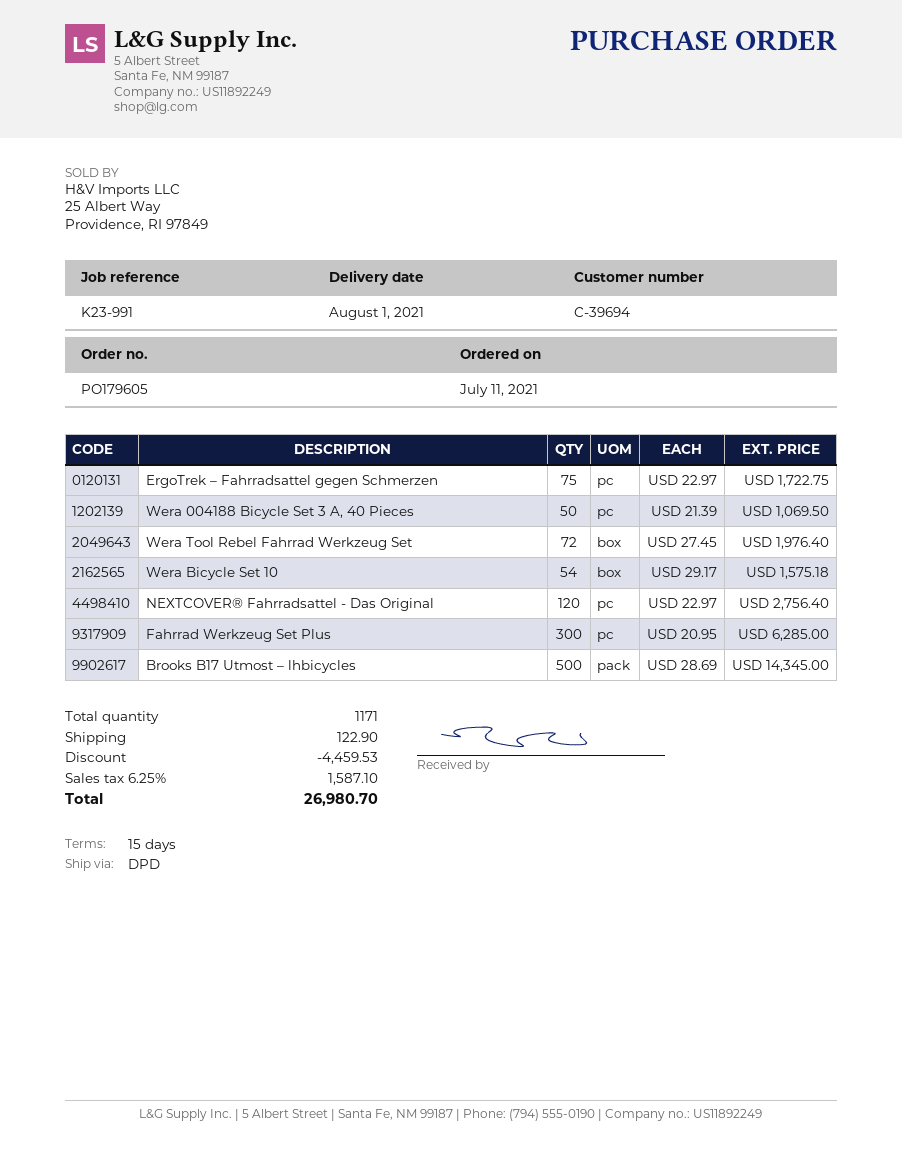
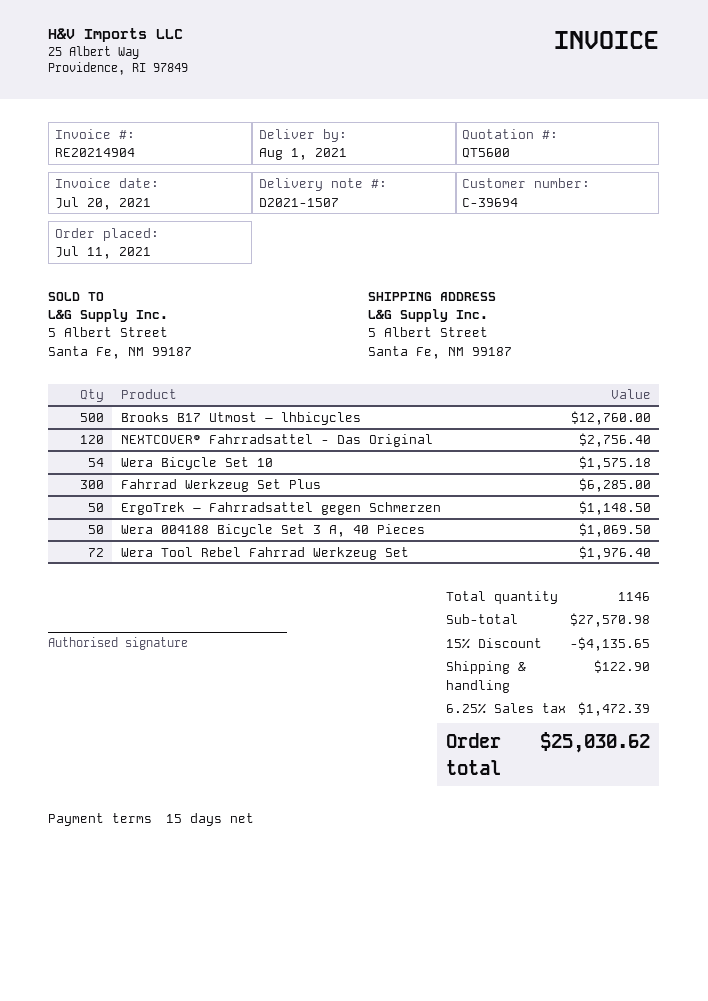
ErgoTrek – Fahrradsattel gegen Schmerzen: 75 for 1722.75 -> 50 for 1148.50
Brooks B17 Utmost – lhbicycles: 500 for 14345.00 -> 500 for 12760.00
total quantity: 1171 -> 1146
discount: 4459.53 -> 4135.65
tax: 6.25% = 1587.10 -> 6.25% = 1472.39
total: 26980.70 -> 25030.62

